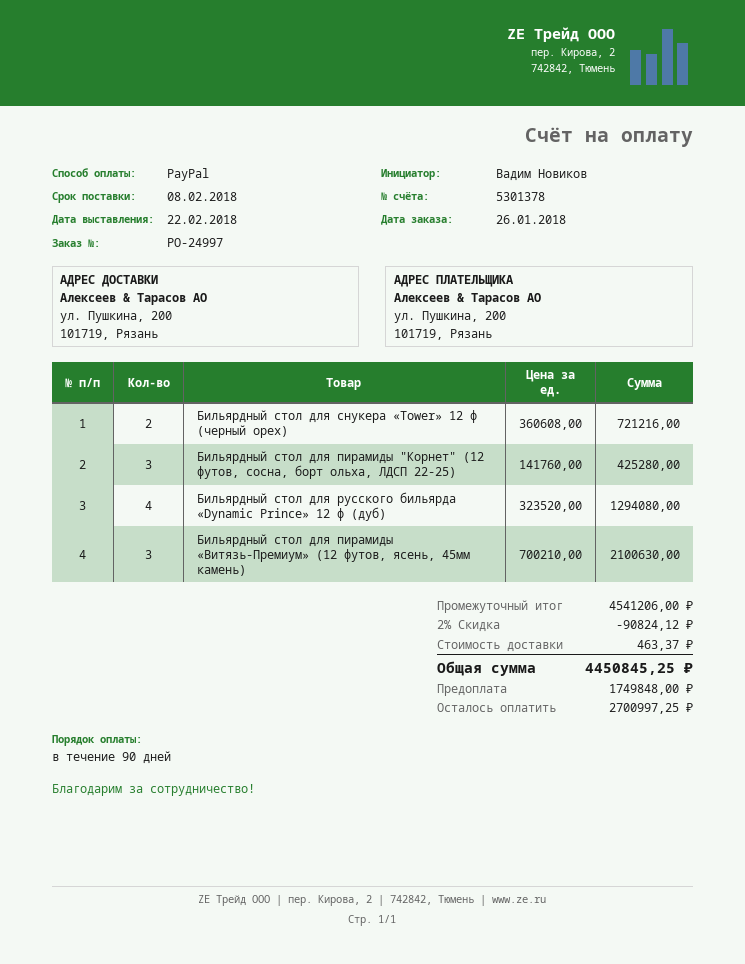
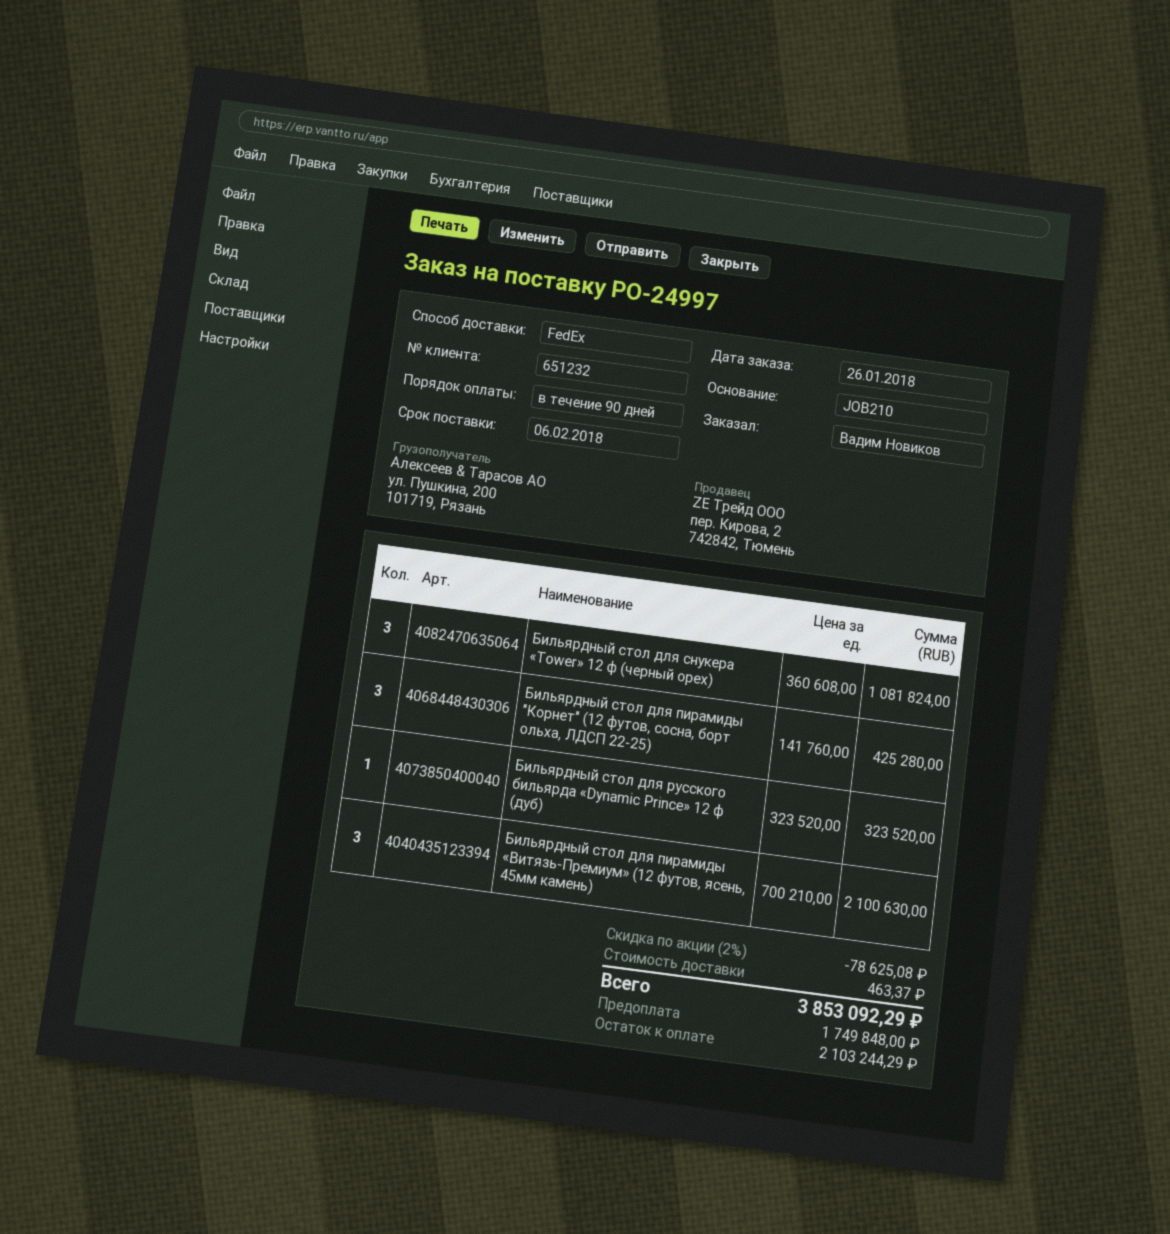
delivery date: 2018-02-08 -> 2018-02-06
Бильярдный стол для снукера «Tower» 12 ф (черный орех): 2 x 360608.00 = 721216.00 -> 3 x 360608.00 = 1081824.00
Бильярдный стол для русского бильярда «Dynamic Prince» 12 ф (дуб): 4 x 323520.00 = 1294080.00 -> 1 x 323520.00 = 323520.00
discount: 2% = 90824.12 -> 2% = 78625.08
total: 4450845.25 -> 3853092.29
balance: 2700997.25 -> 2103244.29

